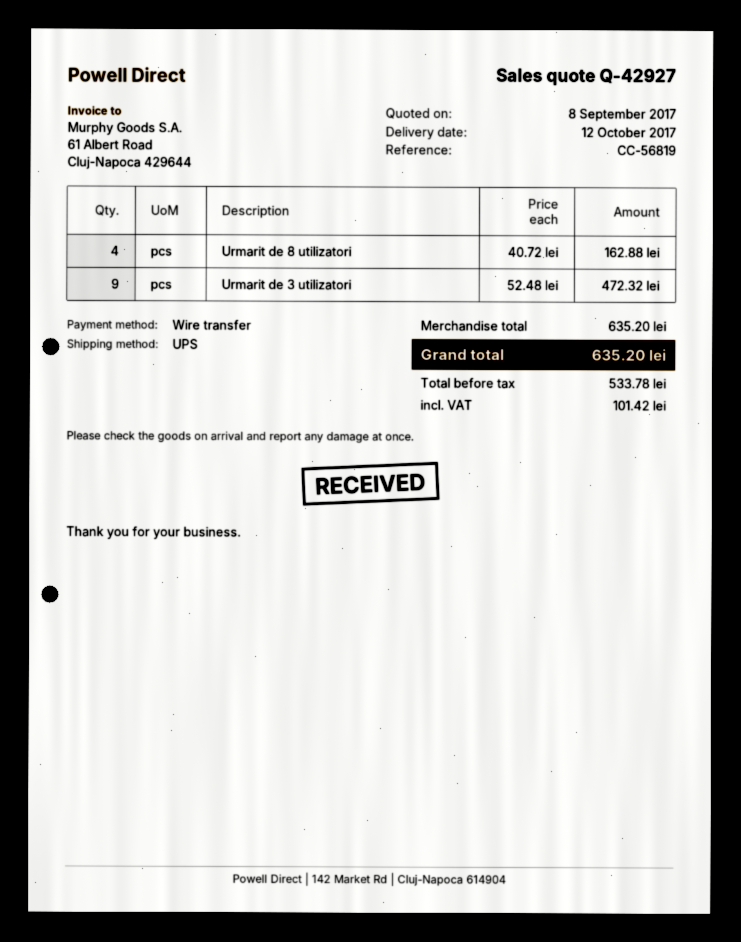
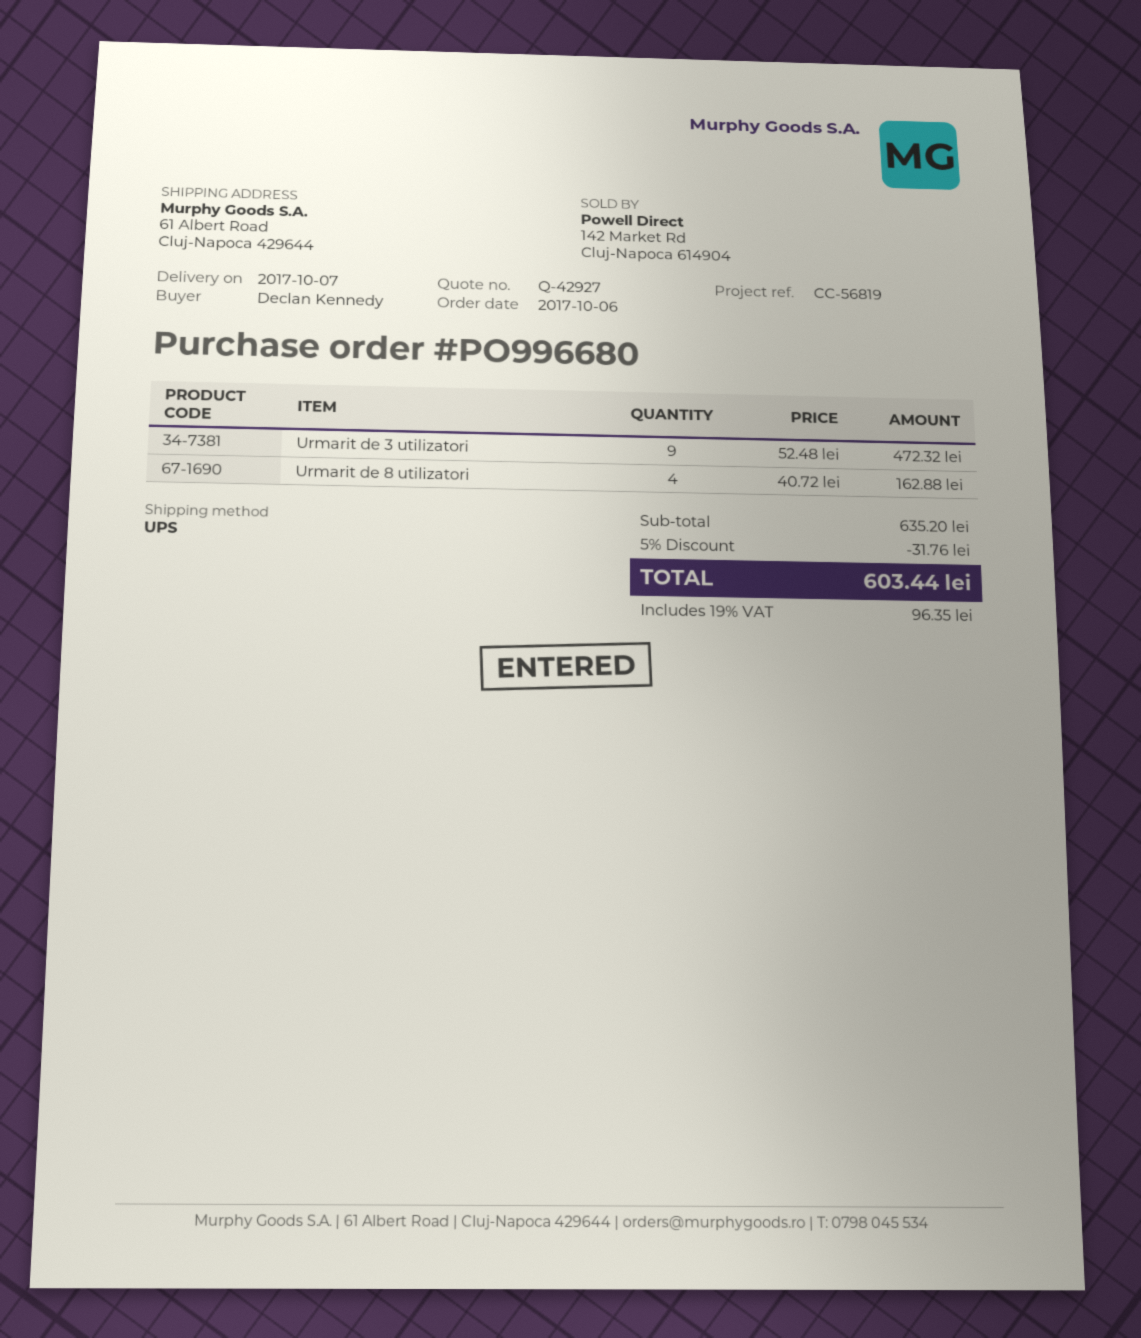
delivery date: 2017-10-12 -> 2017-10-07
discount: none -> 5% = 31.76
tax: 101.42 -> 96.35
total: 635.20 -> 603.44

